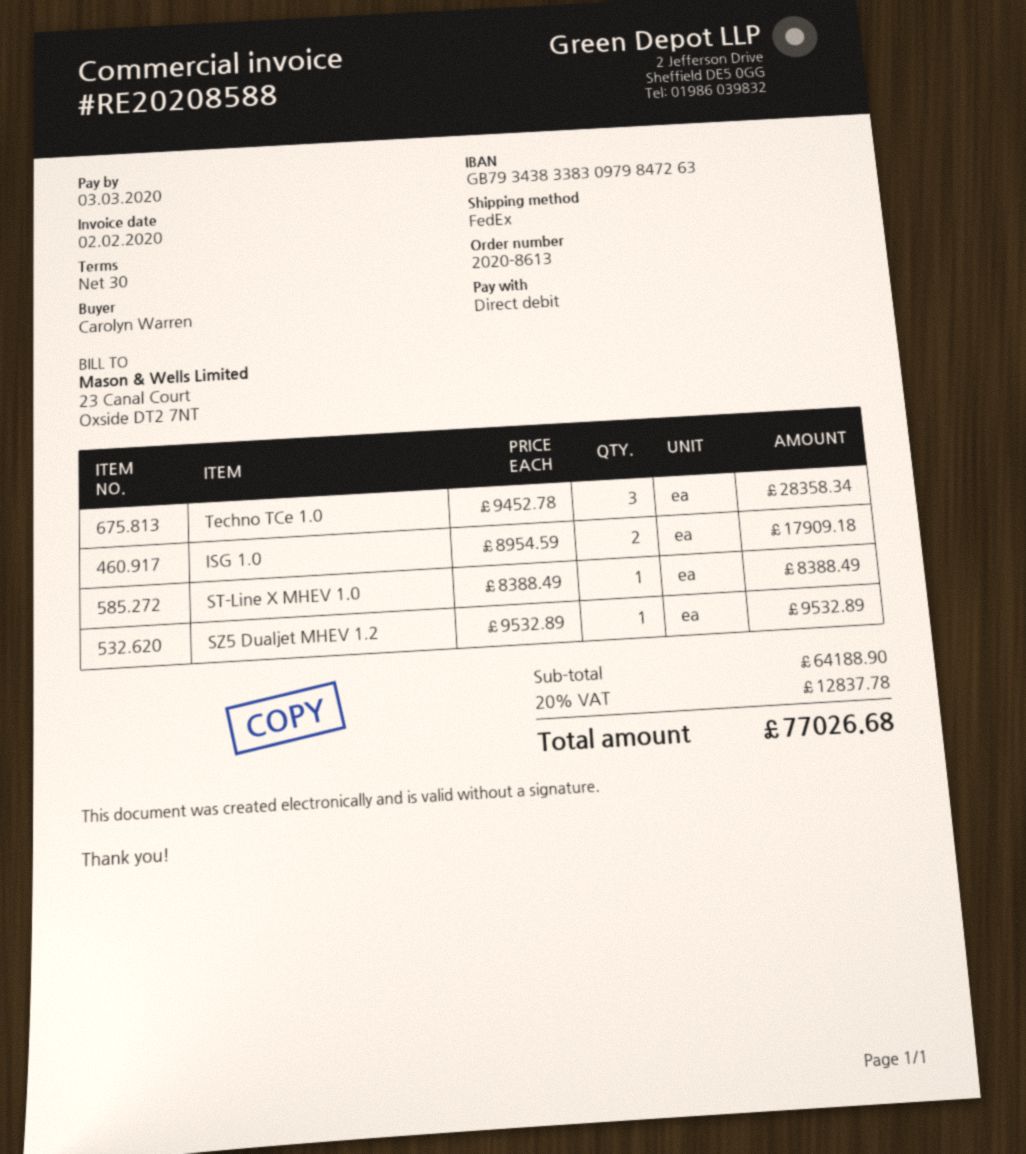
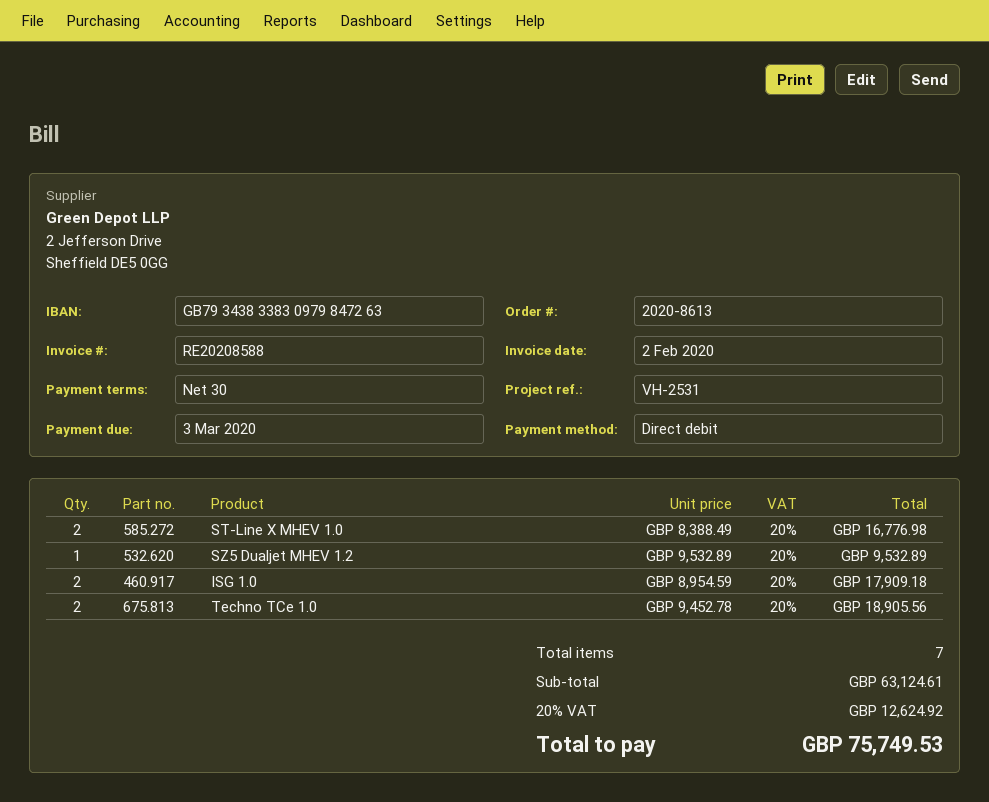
Techno TCe 1.0: 3 x 9452.78 = 28358.34 -> 2 x 9452.78 = 18905.56
ST-Line X MHEV 1.0: 1 x 8388.49 = 8388.49 -> 2 x 8388.49 = 16776.98
subtotal: 64188.90 -> 63124.61
tax: 20% = 12837.78 -> 20% = 12624.92
total: 77026.68 -> 75749.53

